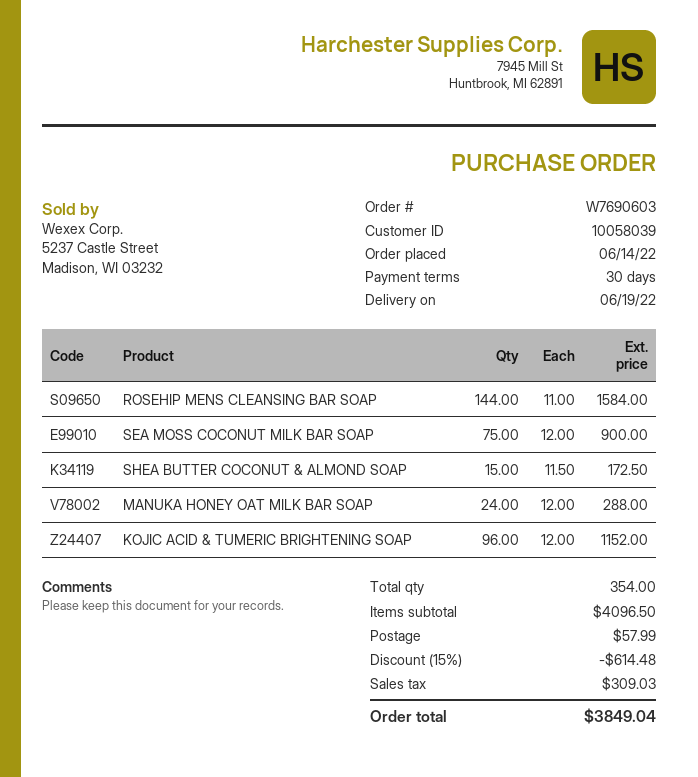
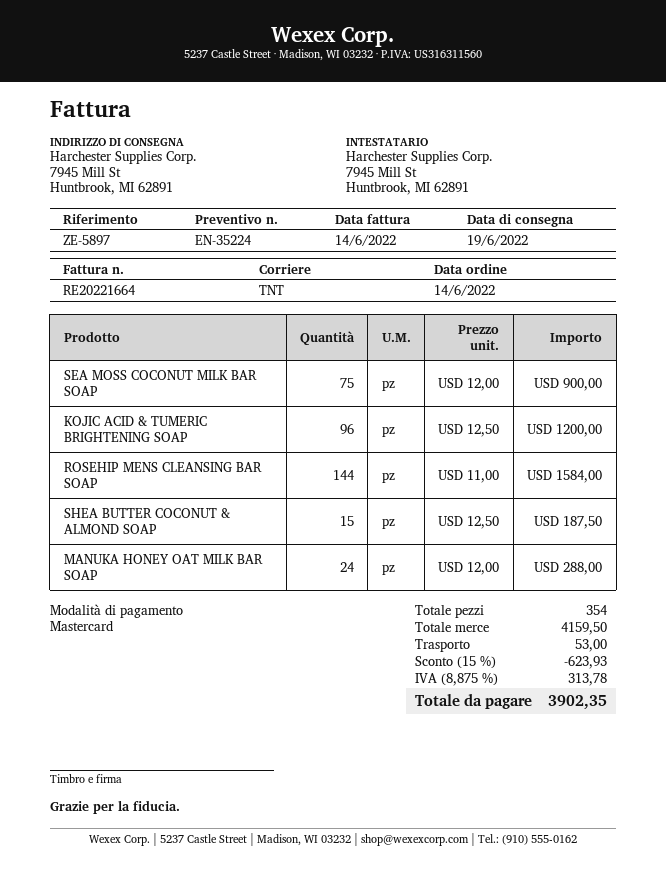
SHEA BUTTER COCONUT & ALMOND SOAP: 15 x 11.50 = 172.50 -> 15 x 12.50 = 187.50
KOJIC ACID & TUMERIC BRIGHTENING SOAP: 96 x 12.00 = 1152.00 -> 96 x 12.50 = 1200.00
subtotal: 4096.50 -> 4159.50
discount: 15% = 614.48 -> 15% = 623.93
shipping: 57.99 -> 53.00
tax: 309.03 -> 313.78
total: 3849.04 -> 3902.35

